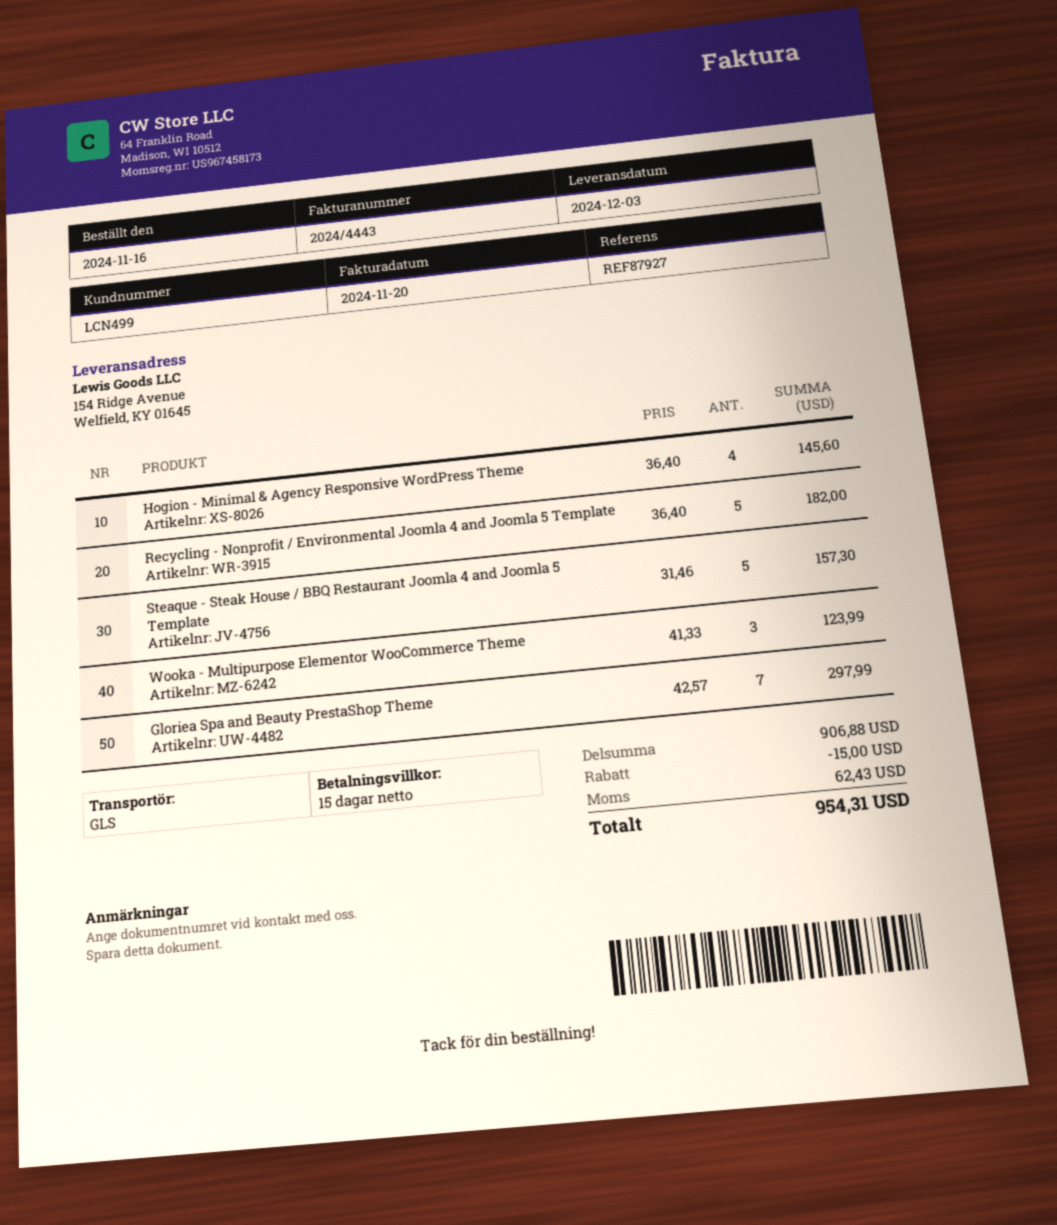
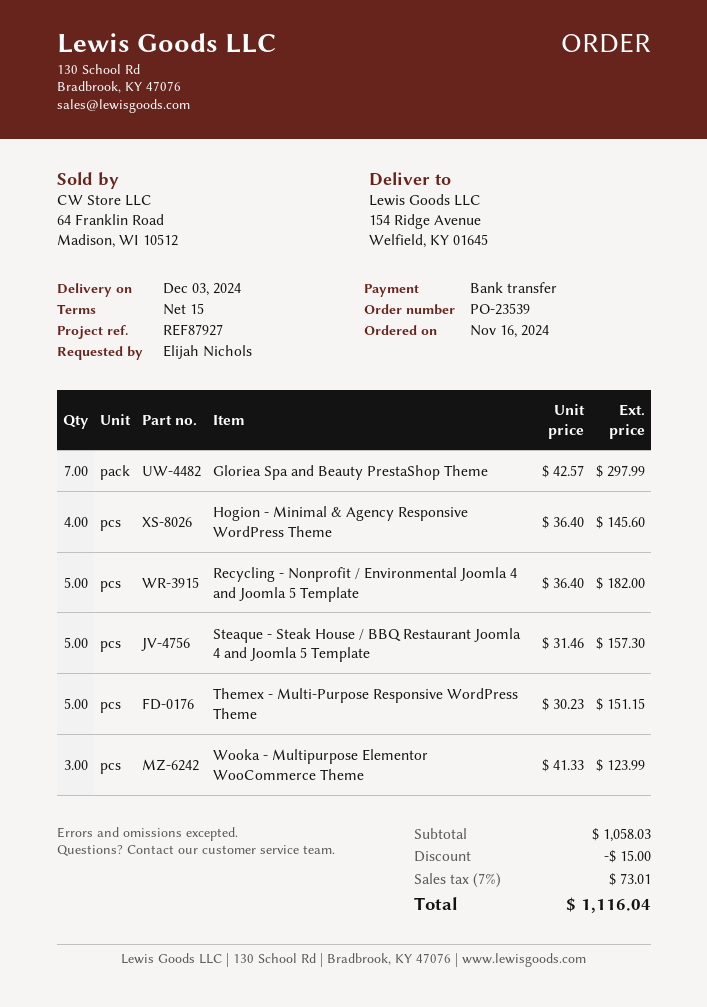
Themex - Multi-Purpose Responsive WordPress Theme: none -> 5 x 30.23 = 151.15
subtotal: 906.88 -> 1058.03
tax: 62.43 -> 73.01
total: 954.31 -> 1116.04

